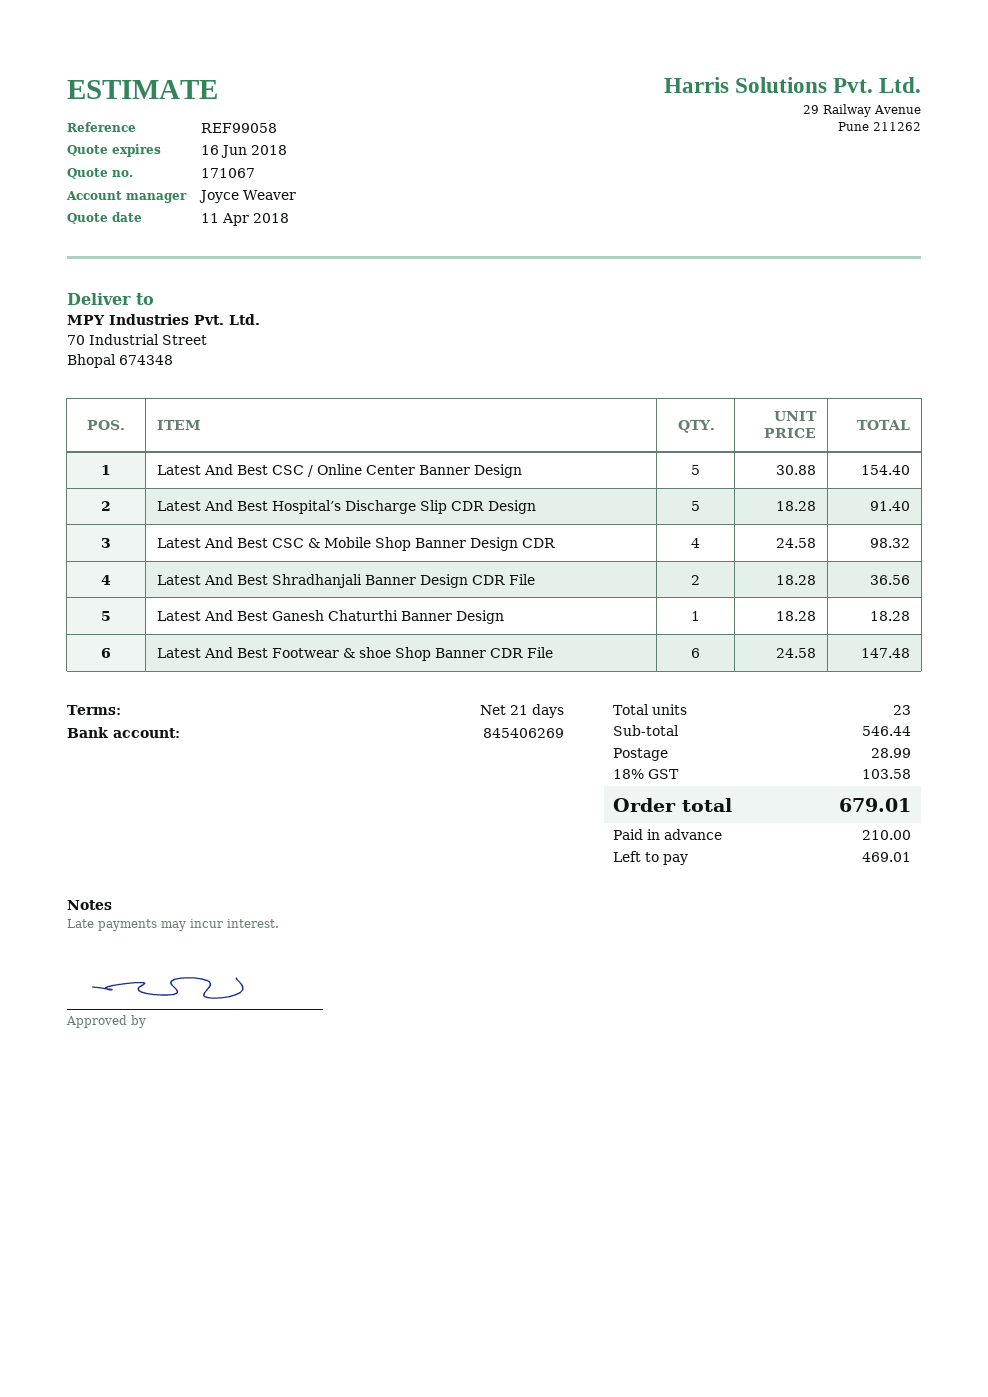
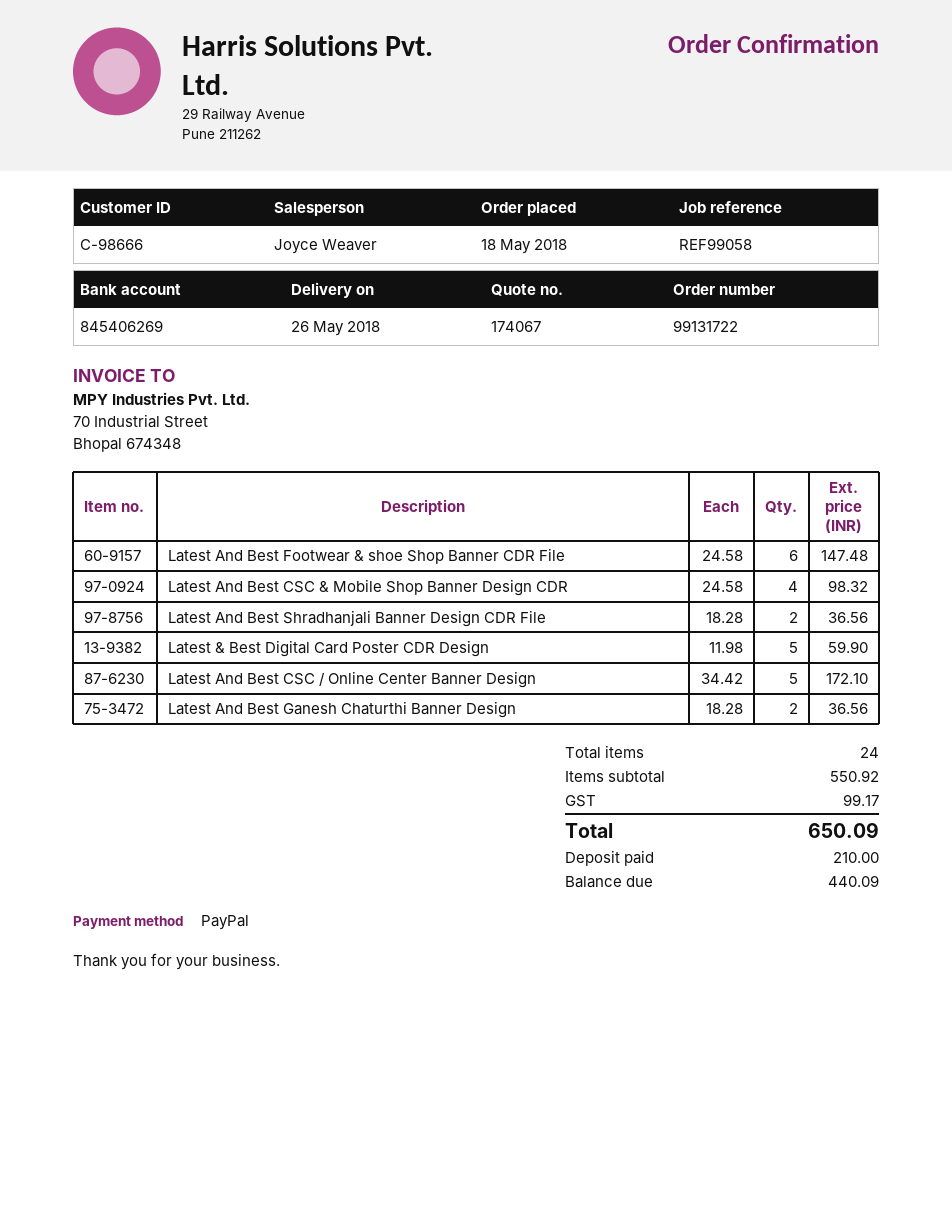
quote number: 171067 -> 174067
Latest And Best CSC / Online Center Banner Design: 5 x 30.88 = 154.40 -> 5 x 34.42 = 172.10
Latest And Best Hospital’s Discharge Slip CDR Design: 5 x 18.28 = 91.40 -> none
Latest And Best Ganesh Chaturthi Banner Design: 1 x 18.28 = 18.28 -> 2 x 18.28 = 36.56
Latest & Best Digital Card Poster CDR Design: none -> 5 x 11.98 = 59.90
total quantity: 23 -> 24
subtotal: 546.44 -> 550.92
shipping: 28.99 -> none
tax: 103.58 -> 99.17
total: 679.01 -> 650.09
balance: 469.01 -> 440.09

